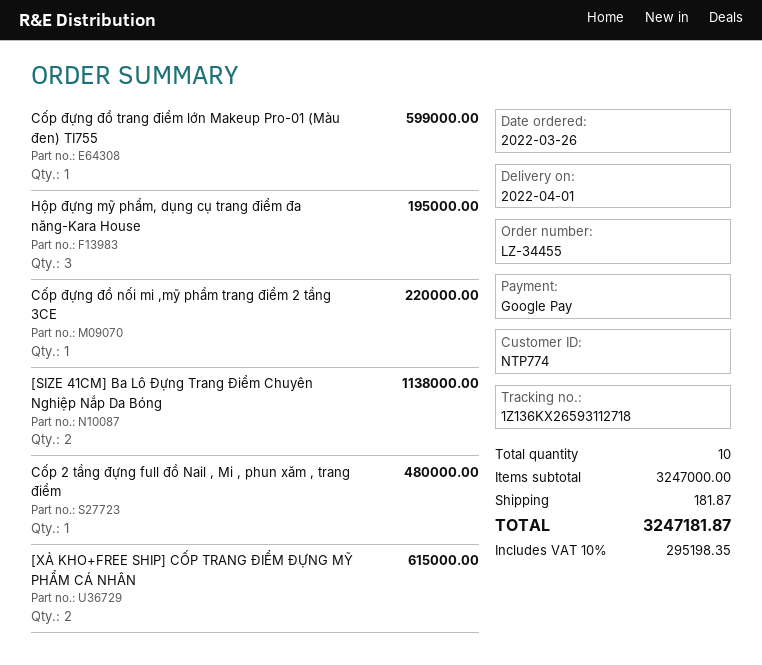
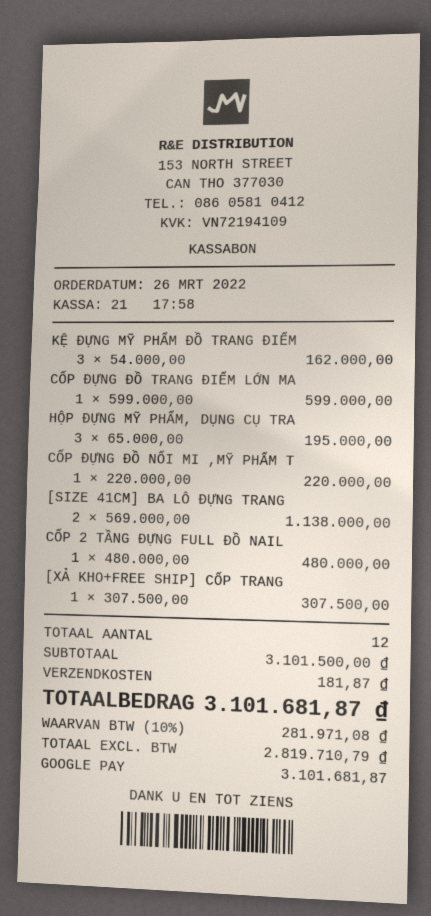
[XẢ KHO+FREE SHIP] CỐP TRANG ĐIỂM ĐỰNG MỸ PHẨM CÁ NHÂN: 2 for 615000.00 -> 1 for 307500.00
KỆ ĐỰNG MỸ PHẨM ĐỒ TRANG ĐIỂM: none -> 3 for 162000.00
total quantity: 10 -> 12
subtotal: 3247000.00 -> 3101500.00
tax: 10% = 295198.35 -> 10% = 281971.08
total: 3247181.87 -> 3101681.87

